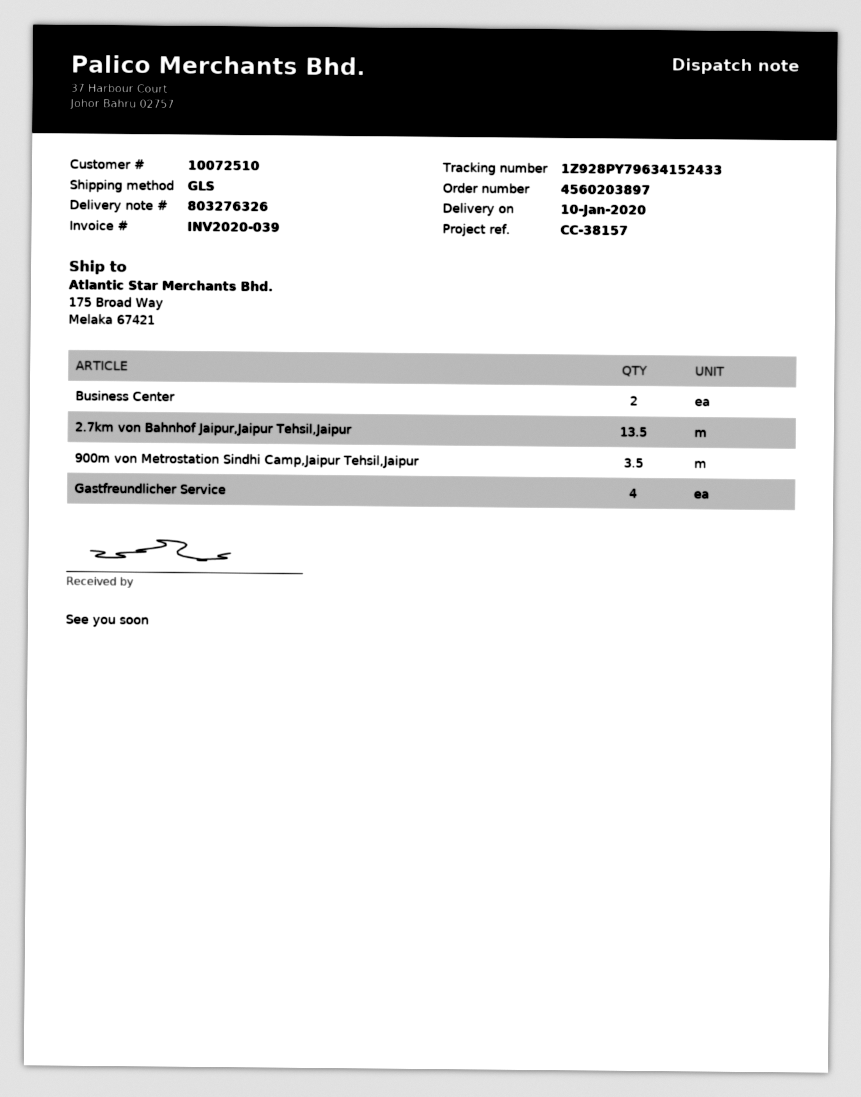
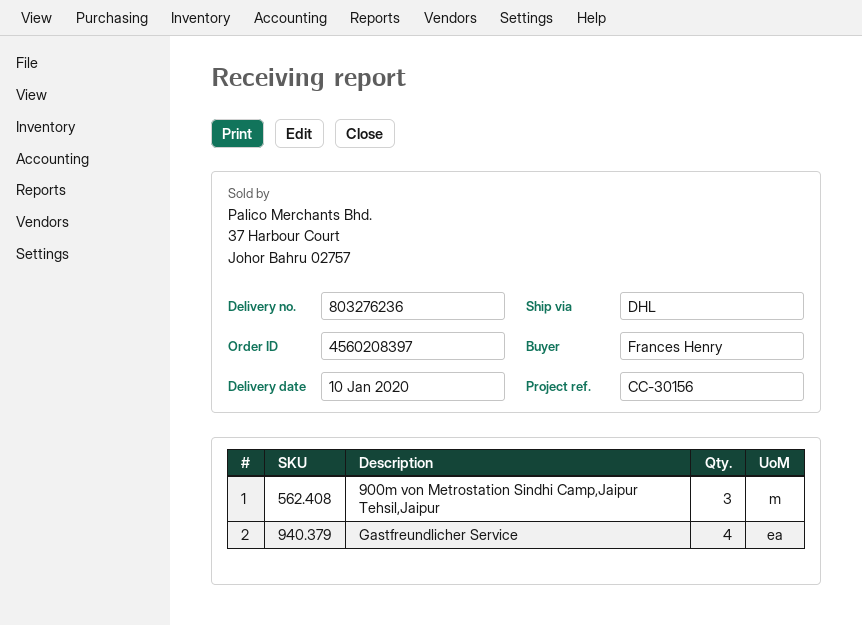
order number: 4560203897 -> 4560208397
delivery note number: 803276326 -> 803276236
reference: CC-38157 -> CC-30156
shipping method: GLS -> DHL
Business Center: 2 -> none
2.7km von Bahnhof Jaipur,Jaipur Tehsil,Jaipur: 13.5 -> none
900m von Metrostation Sindhi Camp,Jaipur Tehsil,Jaipur: 3.5 -> 3

